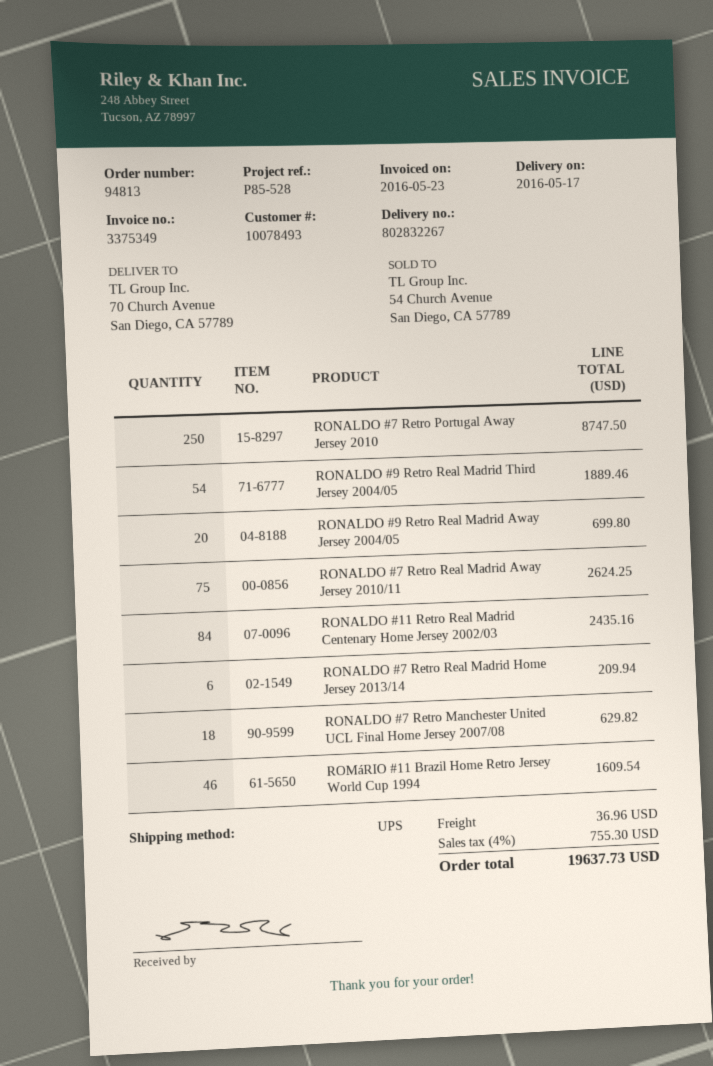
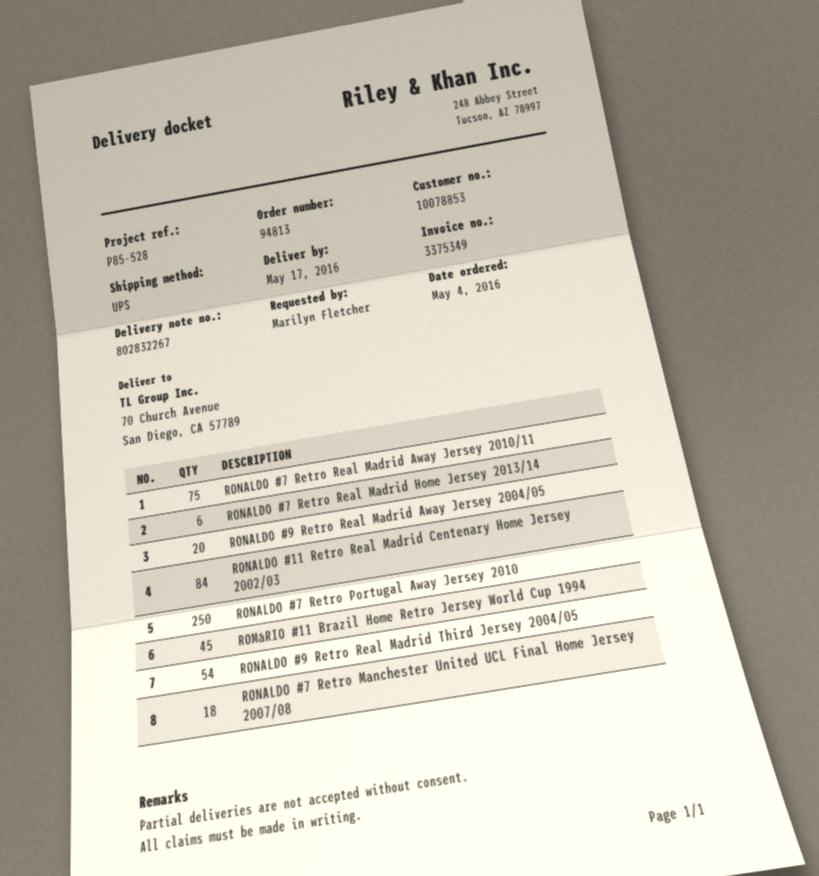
customer number: 10078493 -> 10078853
ROMáRIO #11 Brazil Home Retro Jersey World Cup 1994: 46 -> 45

